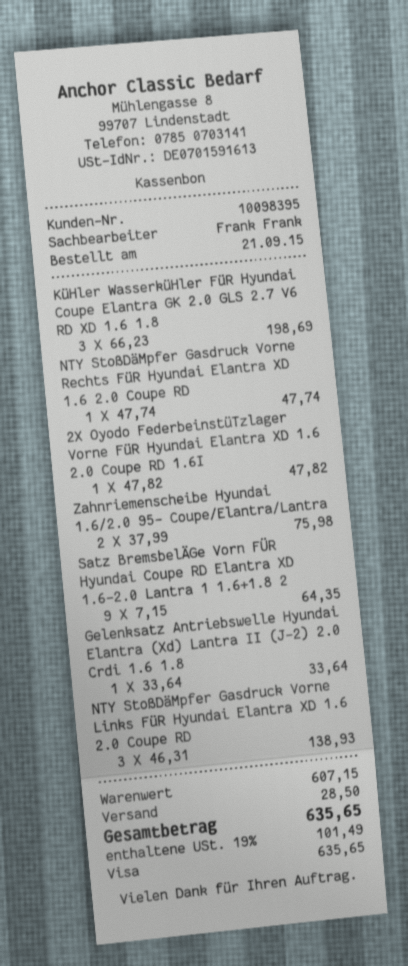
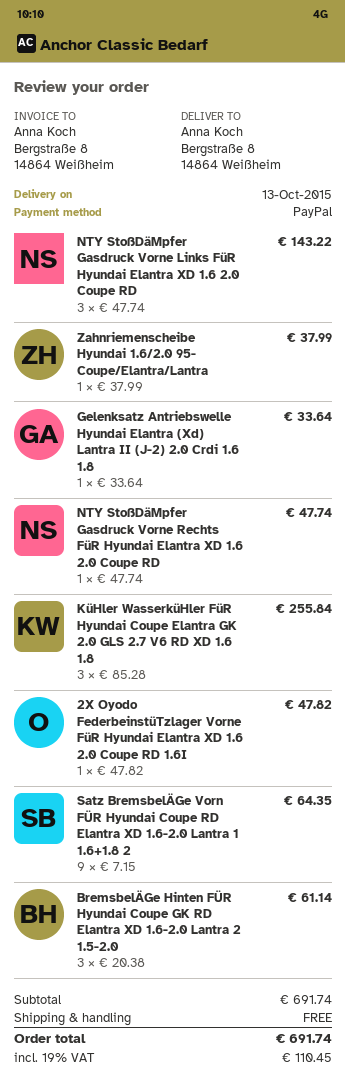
payment method: Visa -> PayPal
KüHler WasserküHler FüR Hyundai Coupe Elantra GK 2.0 GLS 2.7 V6 RD XD 1.6 1.8: 3 x 66.23 = 198.69 -> 3 x 85.28 = 255.84
Zahnriemenscheibe Hyundai 1.6/2.0 95- Coupe/Elantra/Lantra: 2 x 37.99 = 75.98 -> 1 x 37.99 = 37.99
NTY StoßDäMpfer Gasdruck Vorne Links FüR Hyundai Elantra XD 1.6 2.0 Coupe RD: 3 x 46.31 = 138.93 -> 3 x 47.74 = 143.22
BremsbelÄGe Hinten FÜR Hyundai Coupe GK RD Elantra XD 1.6-2.0 Lantra 2 1.5-2.0: none -> 3 x 20.38 = 61.14
subtotal: 607.15 -> 691.74
shipping: 28.50 -> 0.00
tax: 19% = 101.49 -> 19% = 110.45
total: 635.65 -> 691.74

